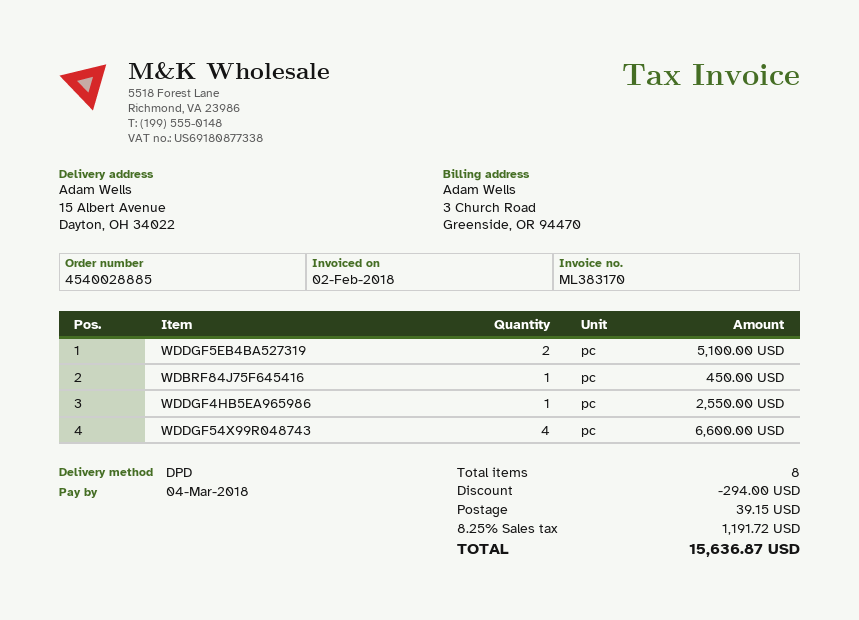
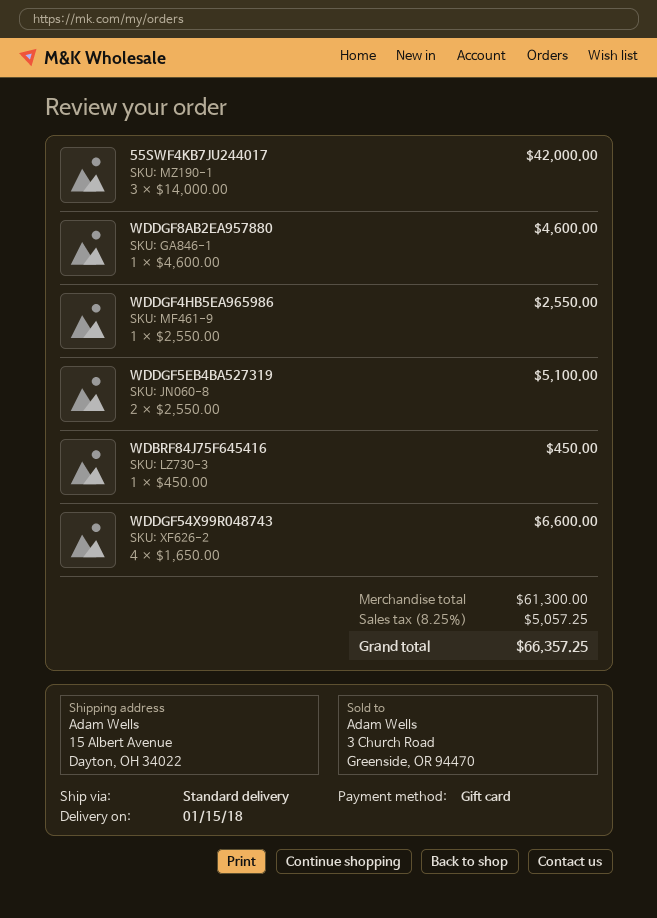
shipping method: DPD -> standard
55SWF4KB7JU244017: none -> 3 for 42000.00
WDDGF8AB2EA957880: none -> 1 for 4600.00
discount: 294.00 -> none
shipping: 39.15 -> none
tax: 8.25% = 1191.72 -> 8.25% = 5057.25
total: 15636.87 -> 66357.25

